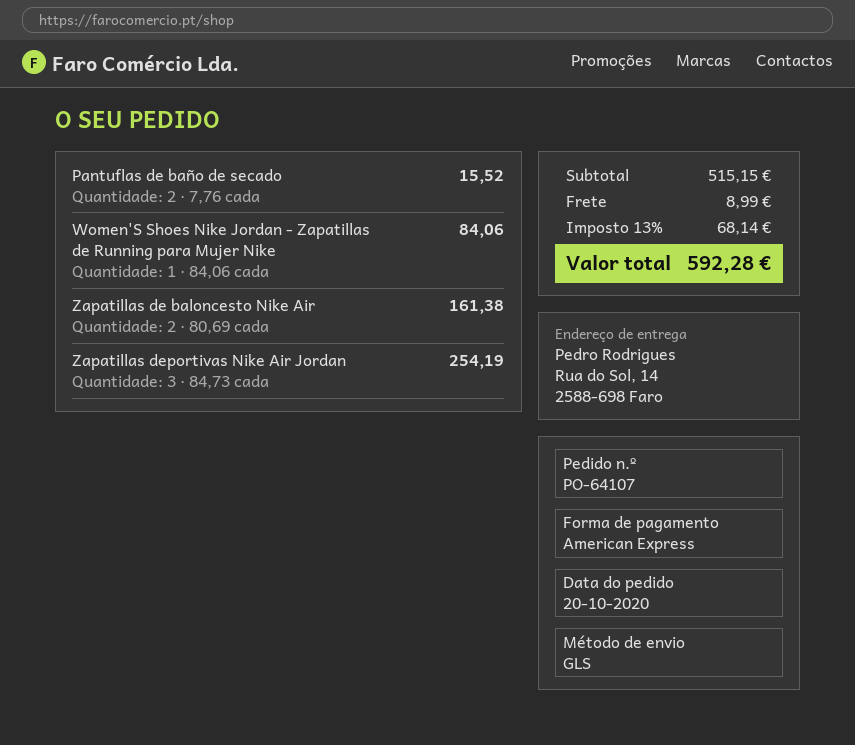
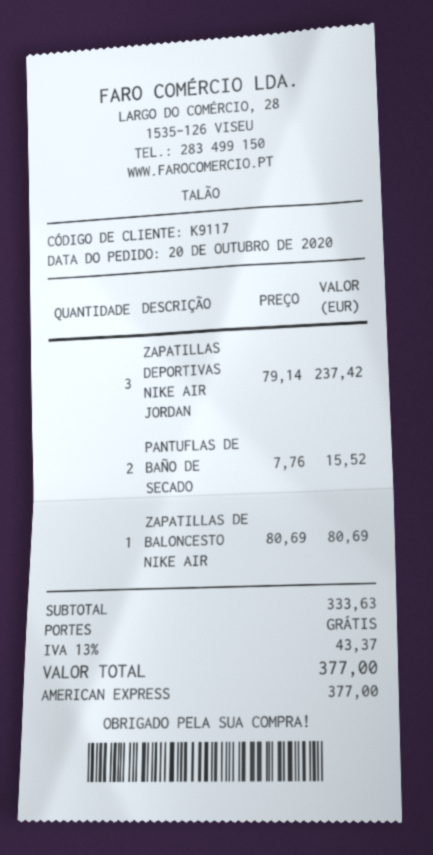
Women'S Shoes Nike Jordan - Zapatillas de Running para Mujer Nike: 1 x 84.06 = 84.06 -> none
Zapatillas de baloncesto Nike Air: 2 x 80.69 = 161.38 -> 1 x 80.69 = 80.69
Zapatillas deportivas Nike Air Jordan: 3 x 84.73 = 254.19 -> 3 x 79.14 = 237.42
subtotal: 515.15 -> 333.63
shipping: 8.99 -> 0.00
tax: 13% = 68.14 -> 13% = 43.37
total: 592.28 -> 377.00

